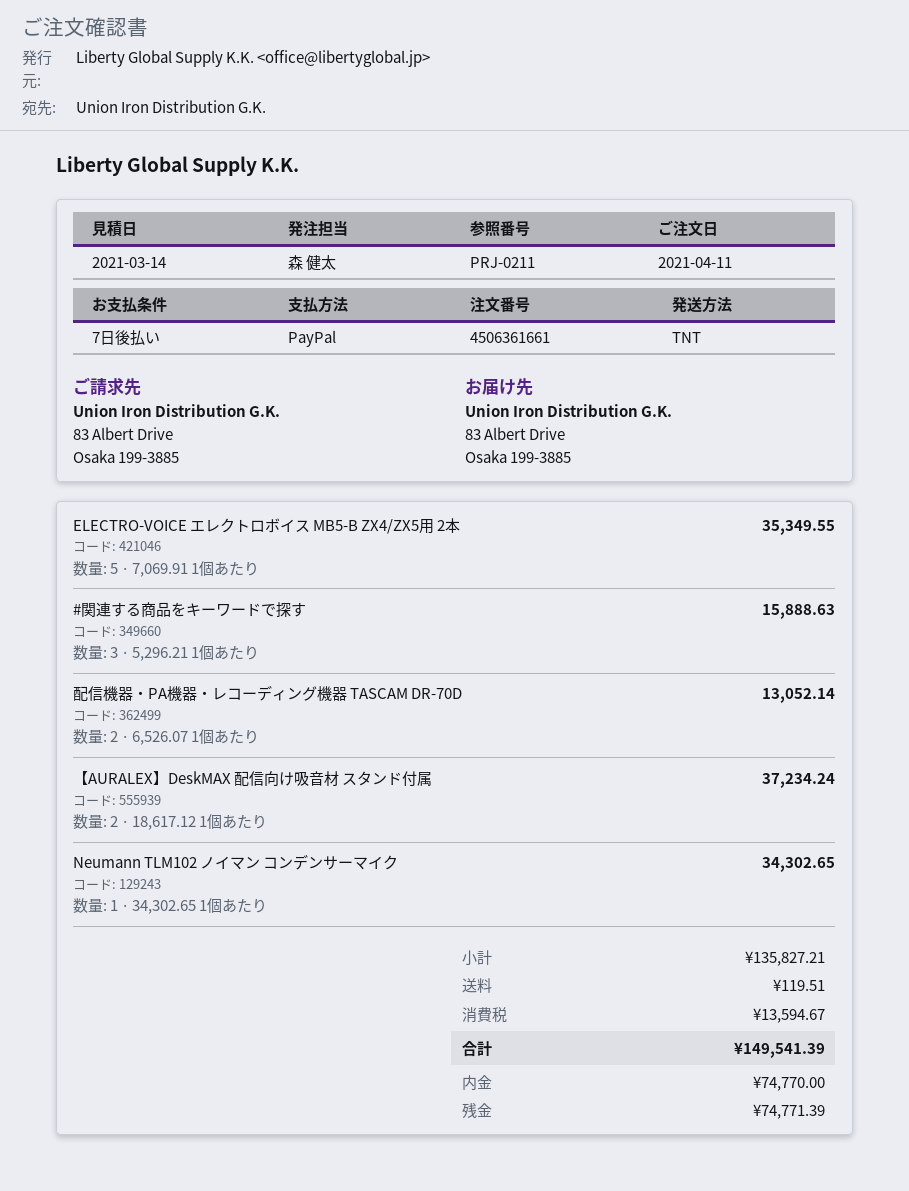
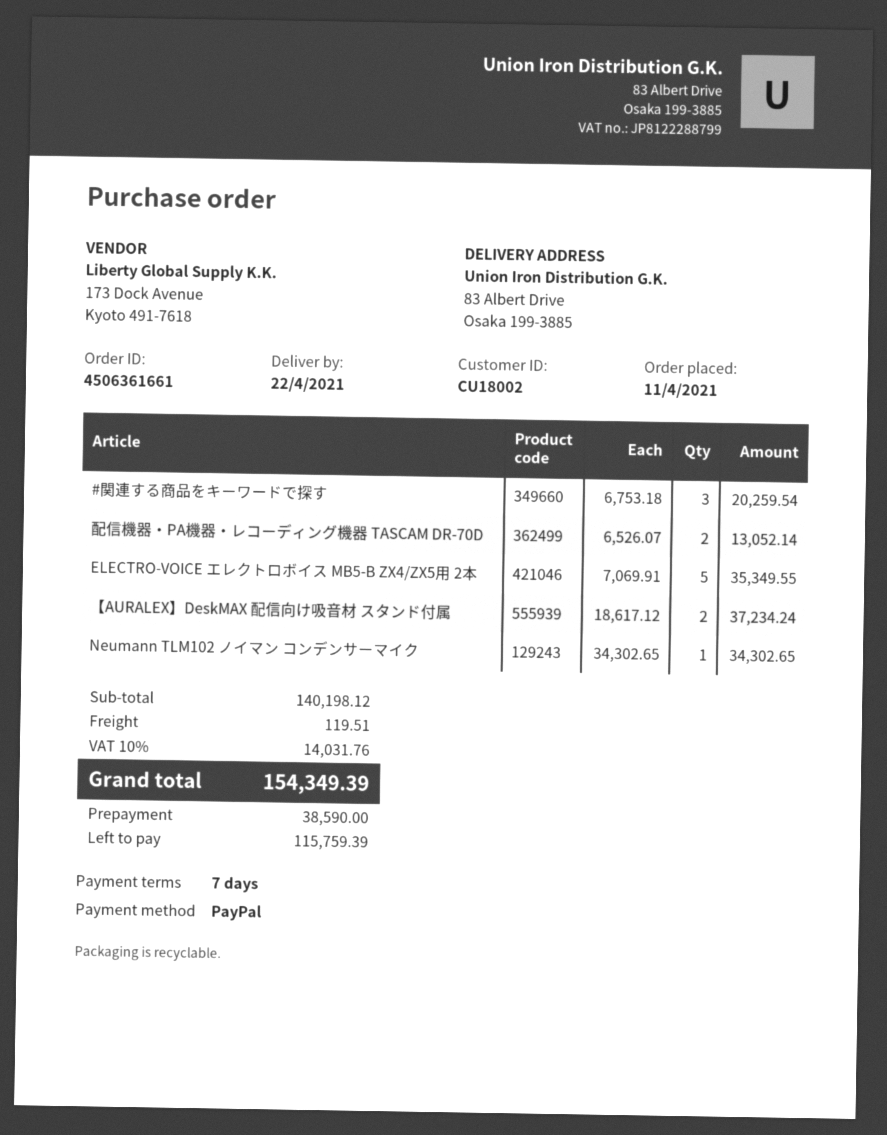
#関連する商品をキーワードで探す: 3 x 5296.21 = 15888.63 -> 3 x 6753.18 = 20259.54
subtotal: 135827.21 -> 140198.12
tax: 13594.67 -> 14031.76
total: 149541.39 -> 154349.39
deposit: 74770.00 -> 38590.00
balance: 74771.39 -> 115759.39

